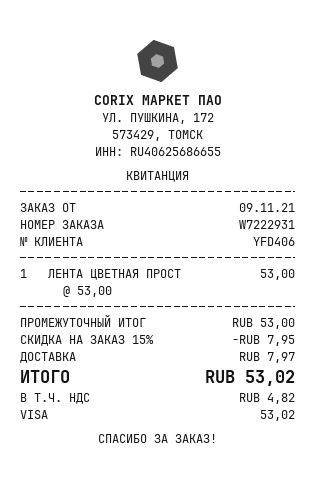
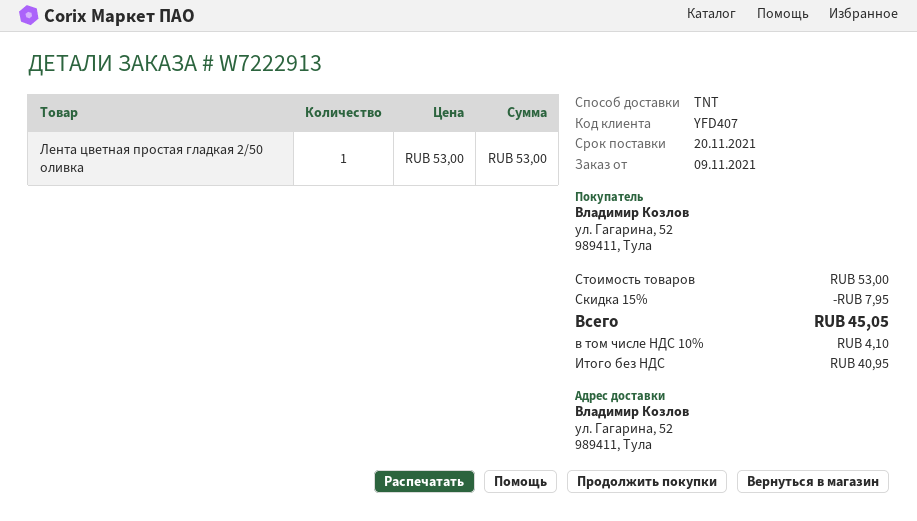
order number: W7222931 -> W7222913
customer number: YFD406 -> YFD407
shipping: 7.97 -> none
tax: 4.82 -> 4.10
total: 53.02 -> 45.05

